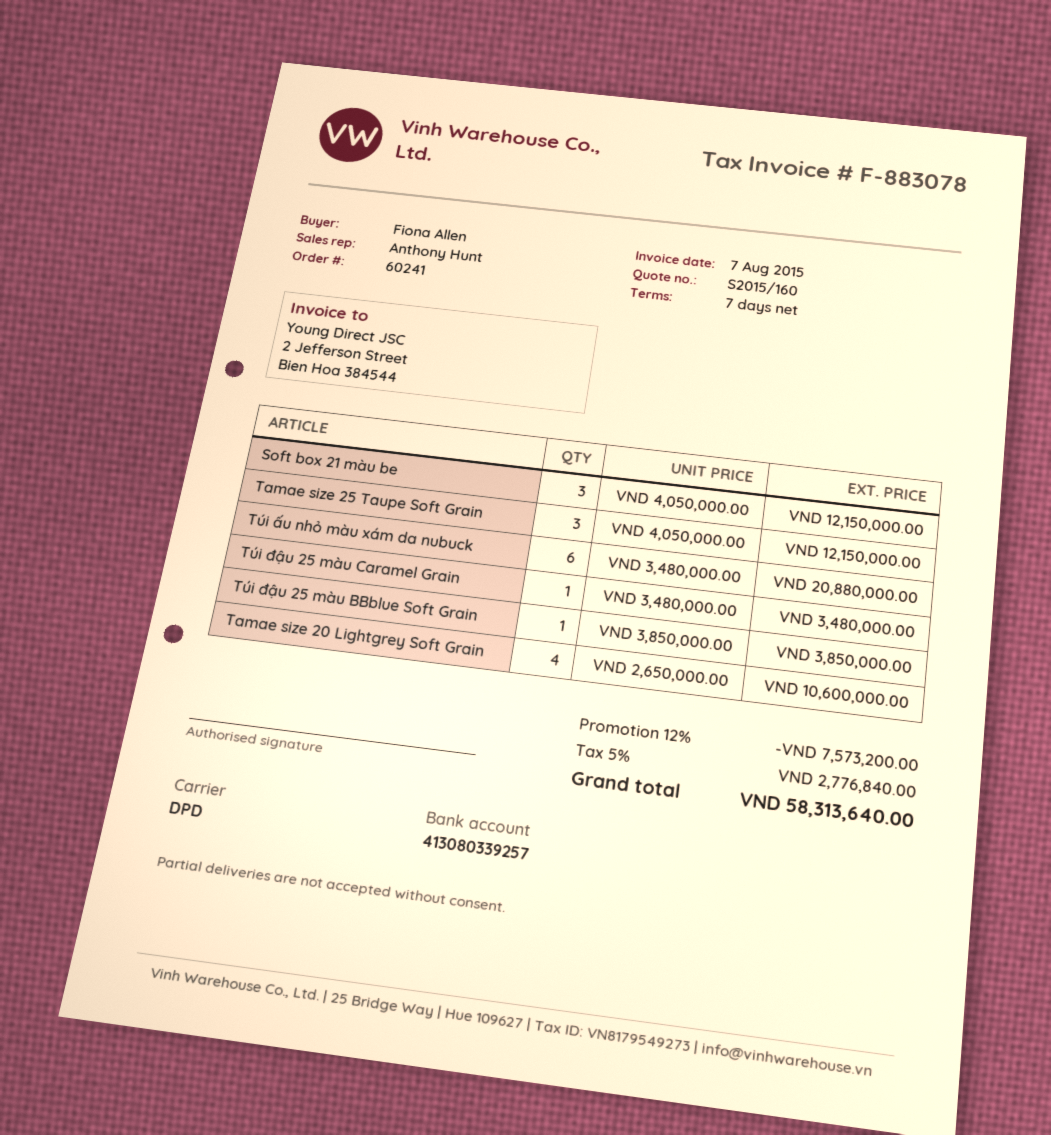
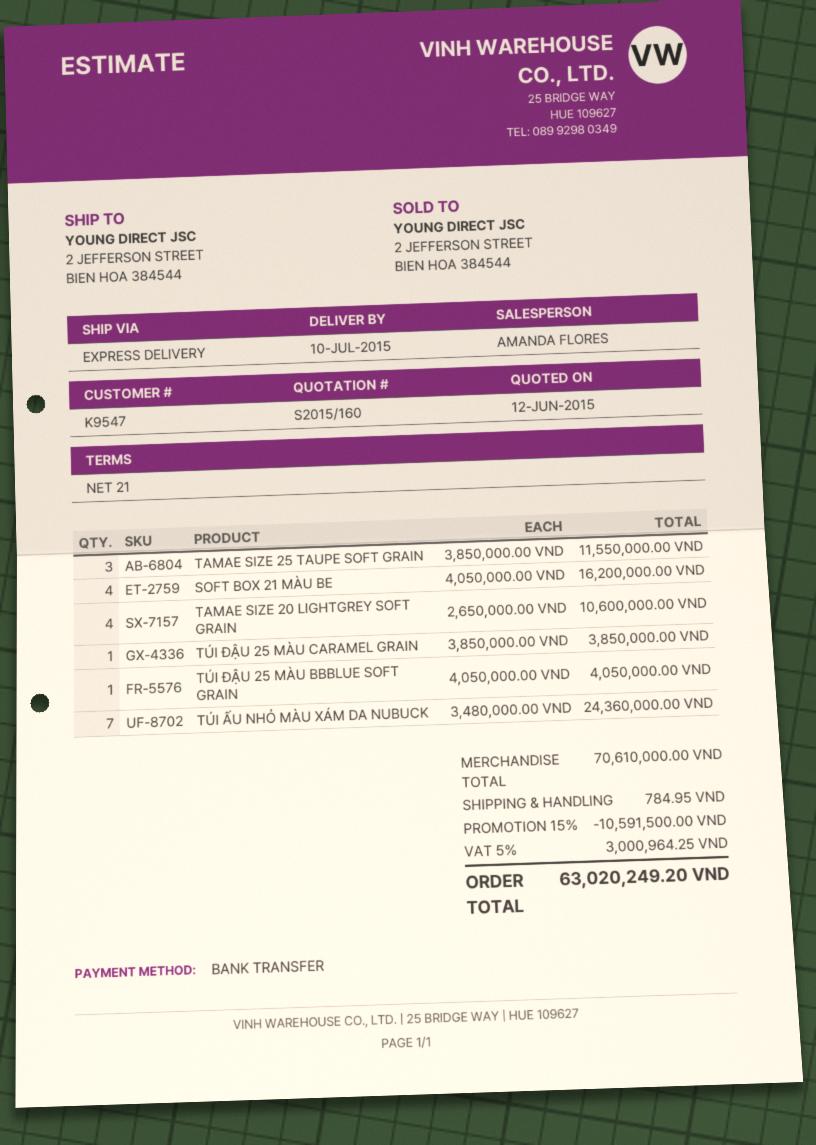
payment terms: 7 days -> 21 days
sales rep: Anthony Hunt -> AMANDA FLORES
shipping method: DPD -> express
Soft box 21 màu be: 3 x 4050000.00 = 12150000.00 -> 4 x 4050000.00 = 16200000.00
Tamae size 25 Taupe Soft Grain: 3 x 4050000.00 = 12150000.00 -> 3 x 3850000.00 = 11550000.00
Túi ấu nhỏ màu xám da nubuck: 6 x 3480000.00 = 20880000.00 -> 7 x 3480000.00 = 24360000.00
Túi đậu 25 màu Caramel Grain: 1 x 3480000.00 = 3480000.00 -> 1 x 3850000.00 = 3850000.00
Túi đậu 25 màu BBblue Soft Grain: 1 x 3850000.00 = 3850000.00 -> 1 x 4050000.00 = 4050000.00
discount: 12% = 7573200.00 -> 15% = 10591500.00
shipping: none -> 784.95
tax: 5% = 2776840.00 -> 5% = 3000964.25
total: 58313640.00 -> 63020249.20

